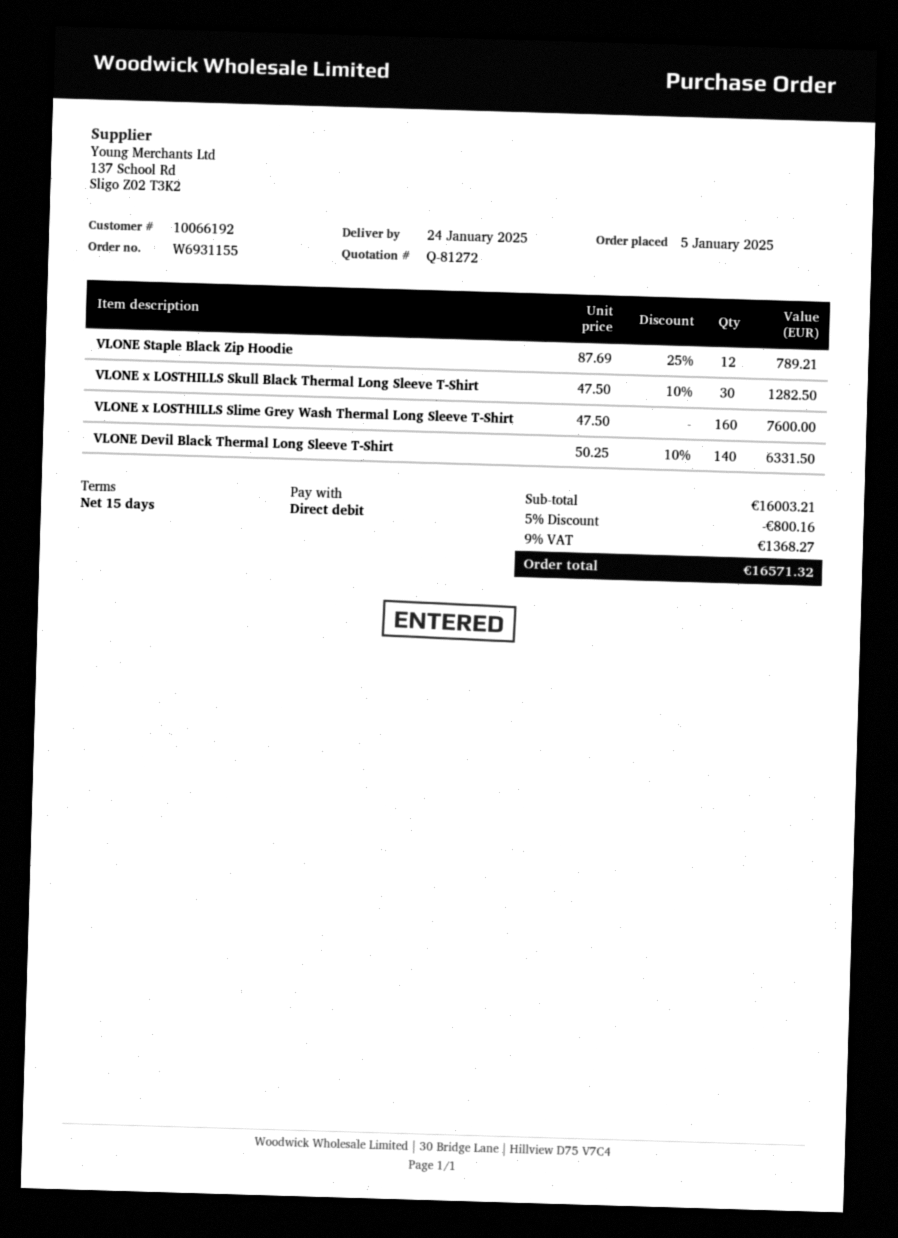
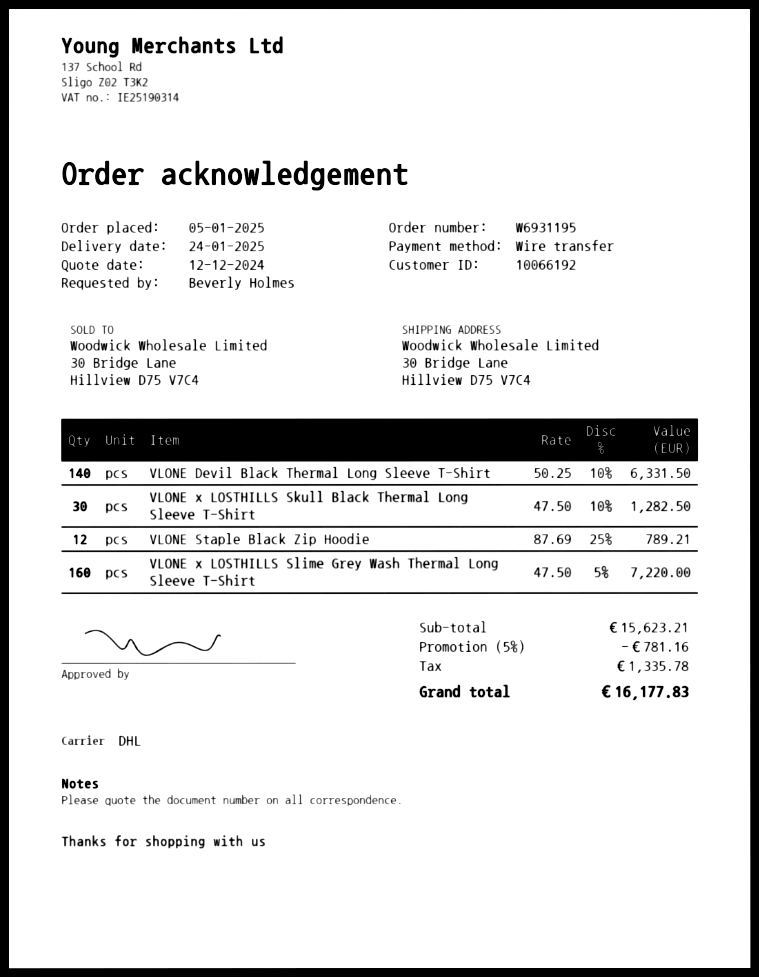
order number: W6931155 -> W6931195
payment method: direct debit -> bank transfer
VLONE x LOSTHILLS Slime Grey Wash Thermal Long Sleeve T-Shirt: 160 x 47.50 = 7600.00 -> 160 x 47.50 - 5% = 7220.00
subtotal: 16003.21 -> 15623.21
discount: 5% = 800.16 -> 5% = 781.16
tax: 1368.27 -> 1335.78
total: 16571.32 -> 16177.83

